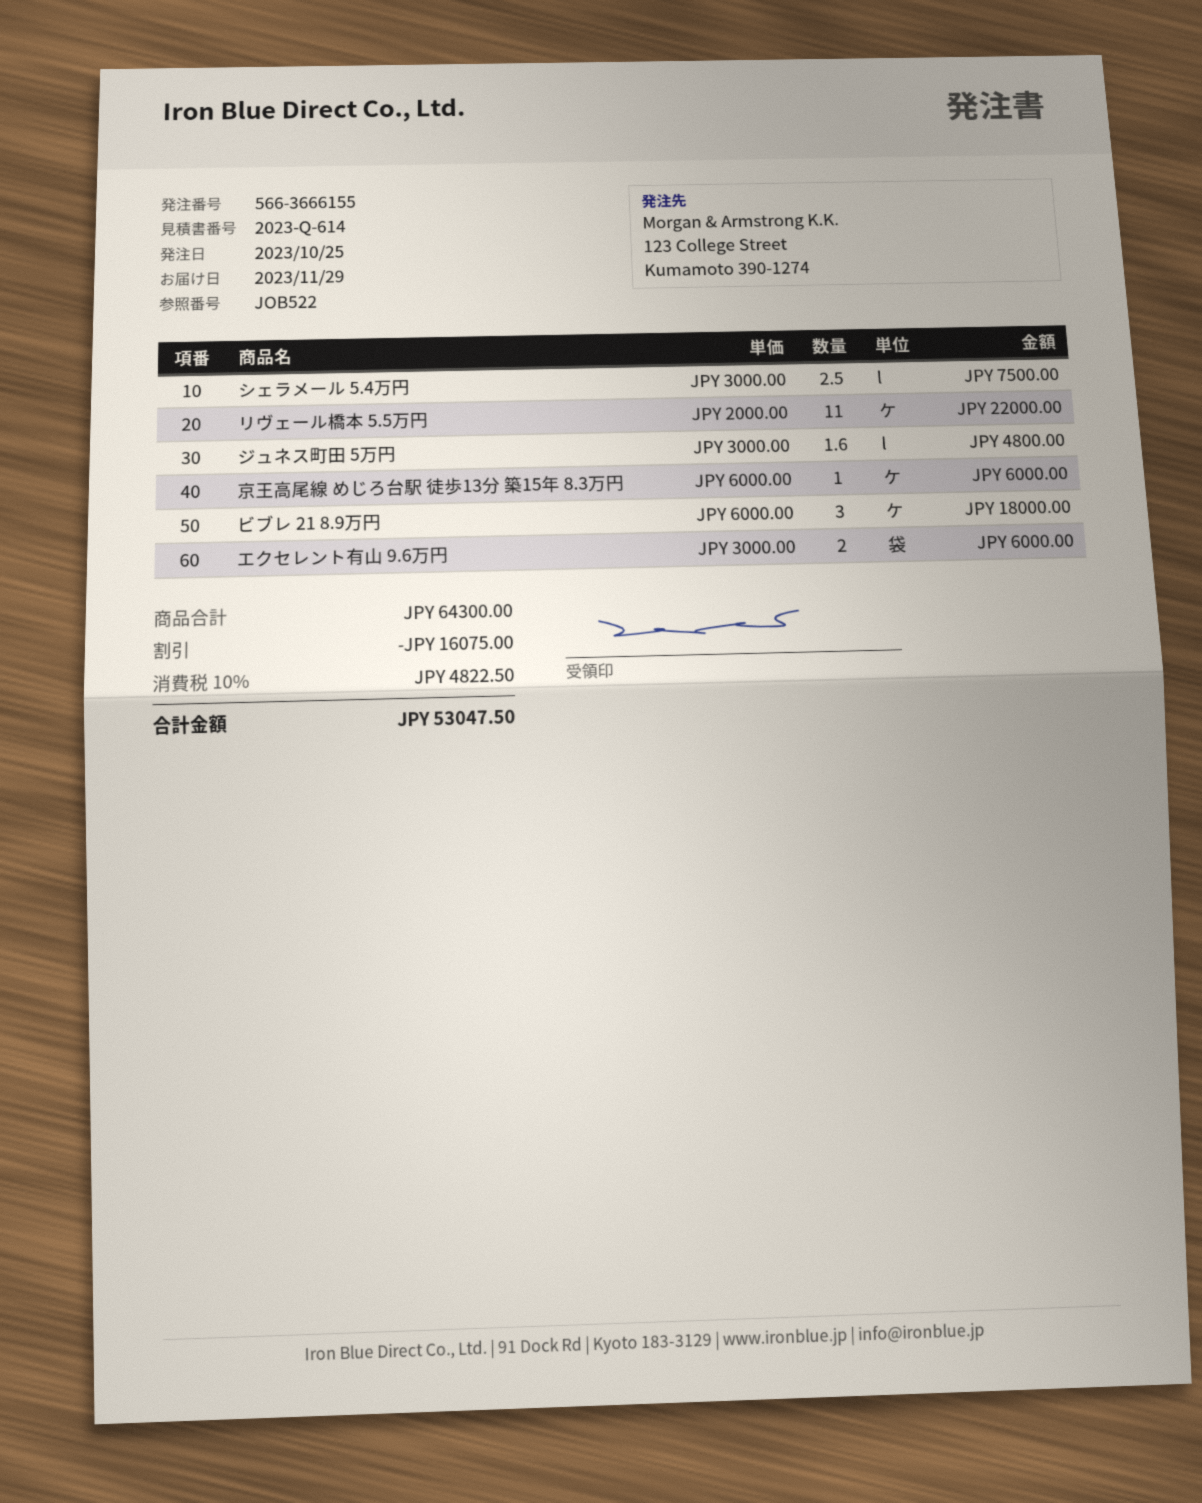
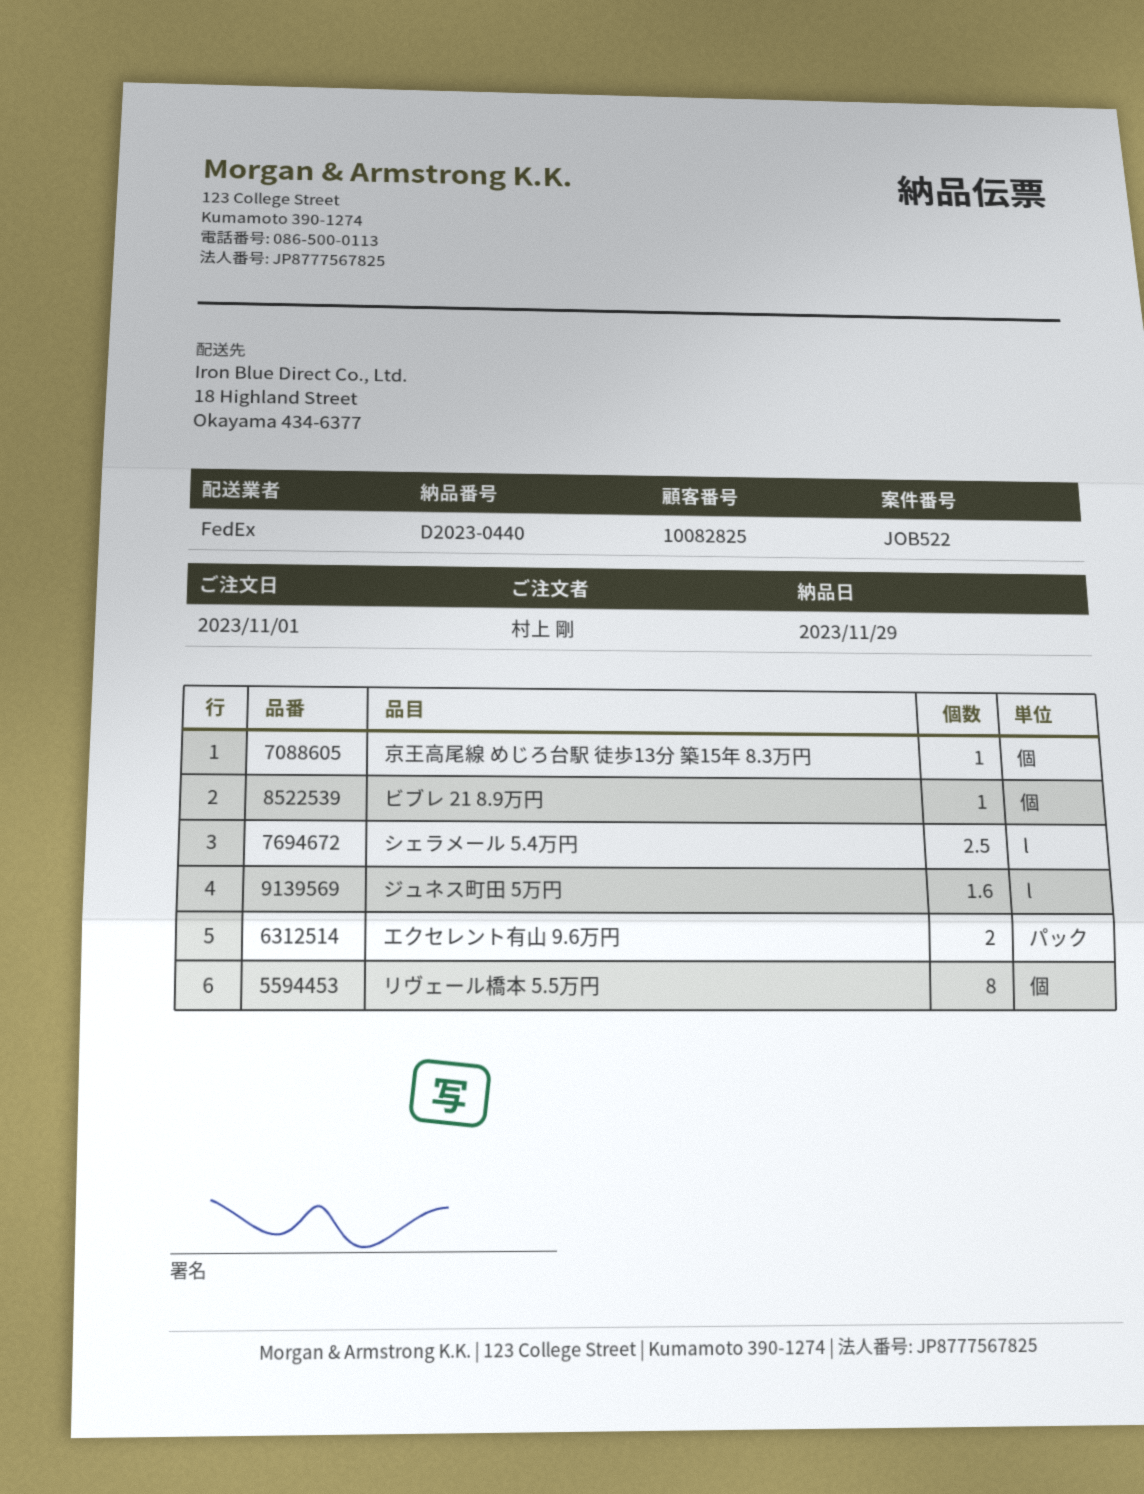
order date: 2023-10-25 -> 2023-11-01
リヴェール橋本 5.5万円: 11 -> 8
ビブレ 21 8.9万円: 3 -> 1

